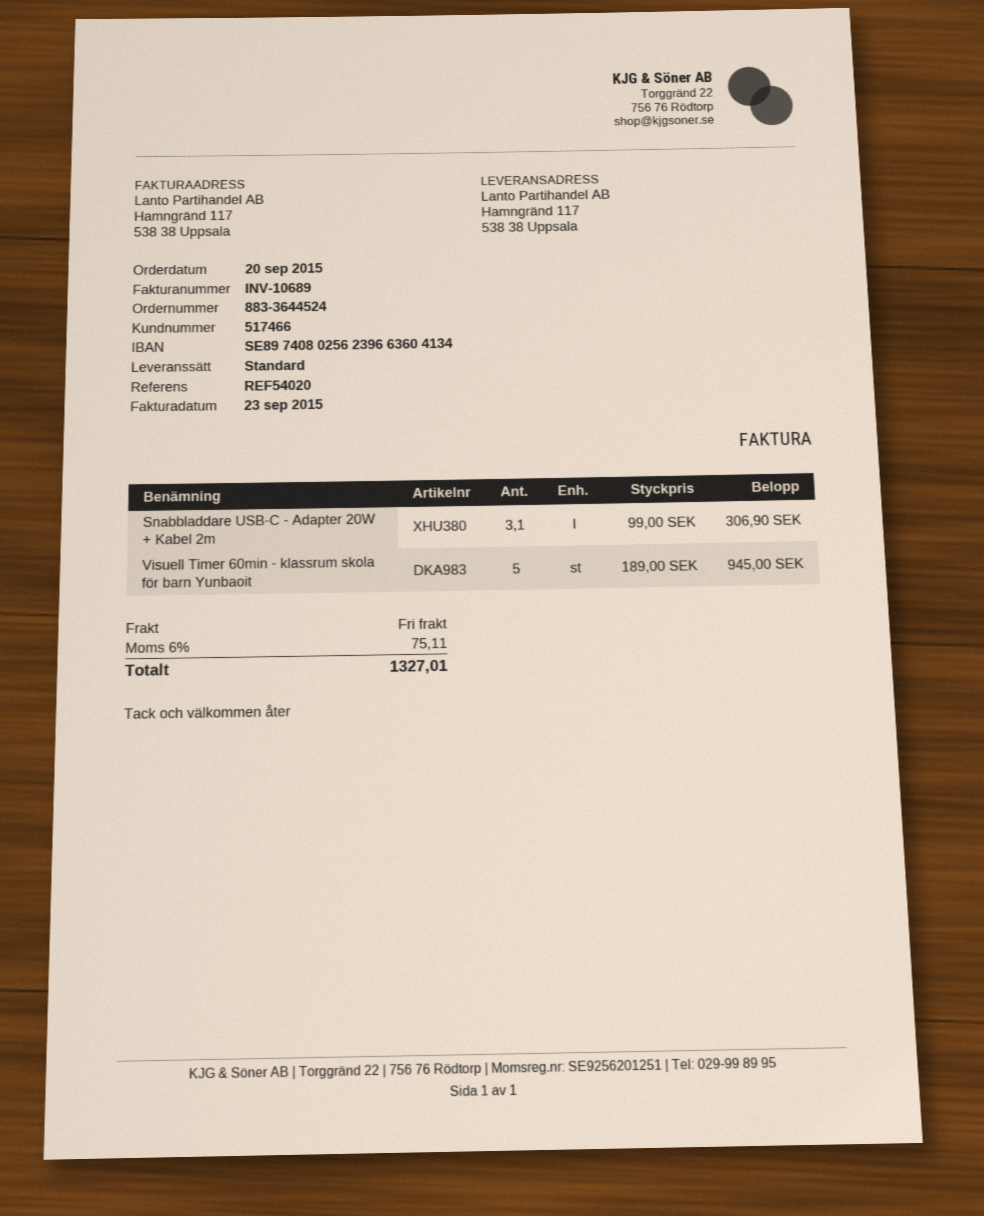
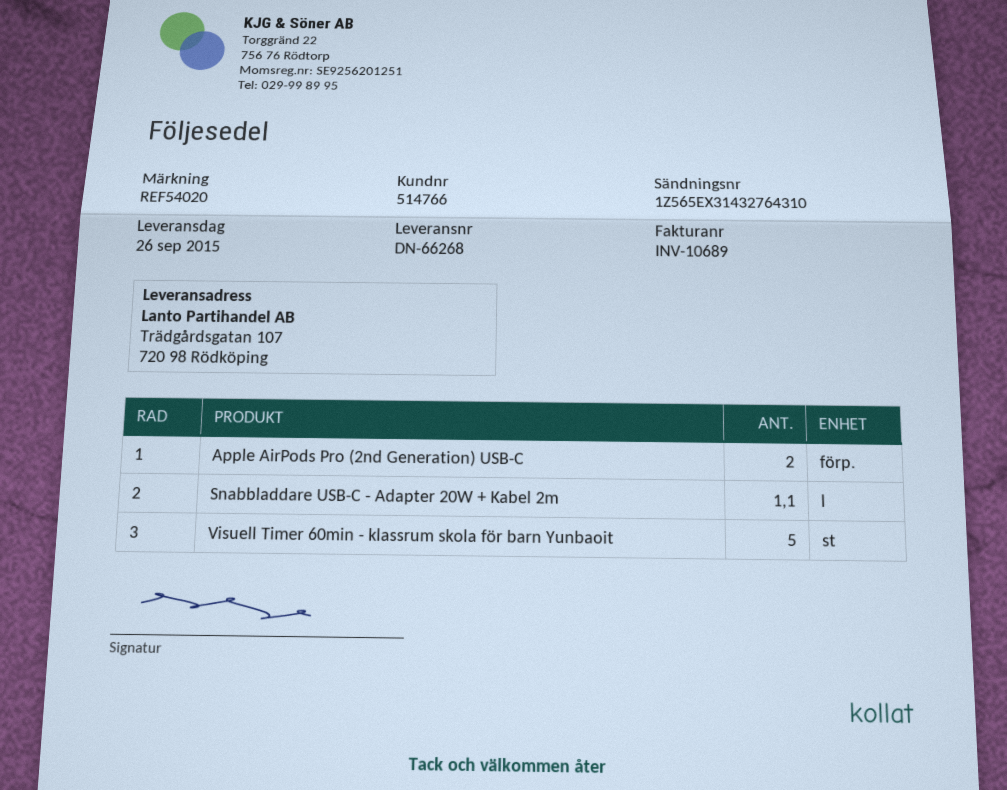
customer number: 517466 -> 514766
ship to: Hamngränd 117, 538 38 Uppsala -> Trädgårdsgatan 107, 720 98 Rödköping
Snabbladdare USB-C - Adapter 20W + Kabel 2m: 3.1 -> 1.1
Apple AirPods Pro (2nd Generation) USB-C: none -> 2

